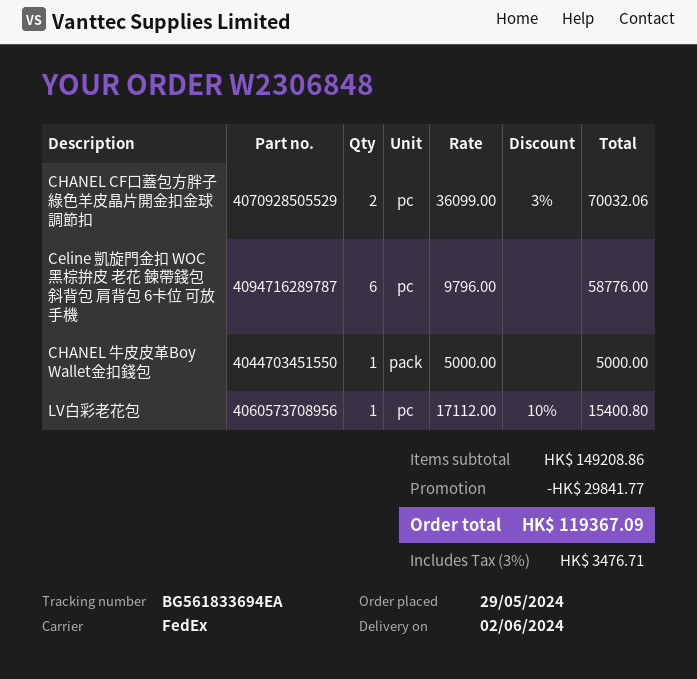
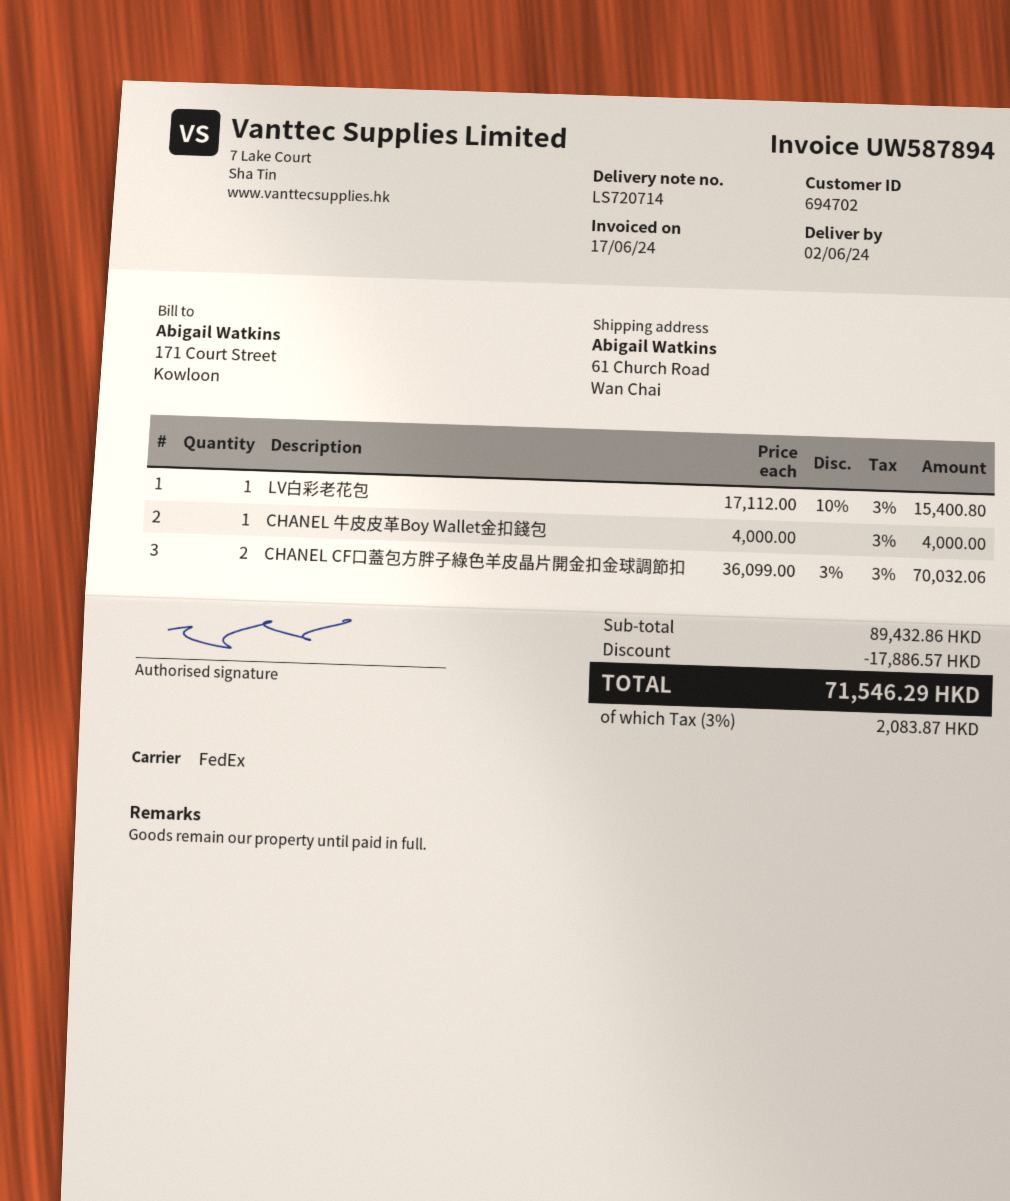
Celine 凱旋門金扣 WOC 黑棕拚皮 老花 鍊帶錢包 斜背包 肩背包 6卡位 可放手機: 6 x 9796.00 = 58776.00 -> none
CHANEL 牛皮皮革Boy Wallet金扣錢包: 1 x 5000.00 = 5000.00 -> 1 x 4000.00 = 4000.00
subtotal: 149208.86 -> 89432.86
discount: 29841.77 -> 17886.57
tax: 3% = 3476.71 -> 3% = 2083.87
total: 119367.09 -> 71546.29

